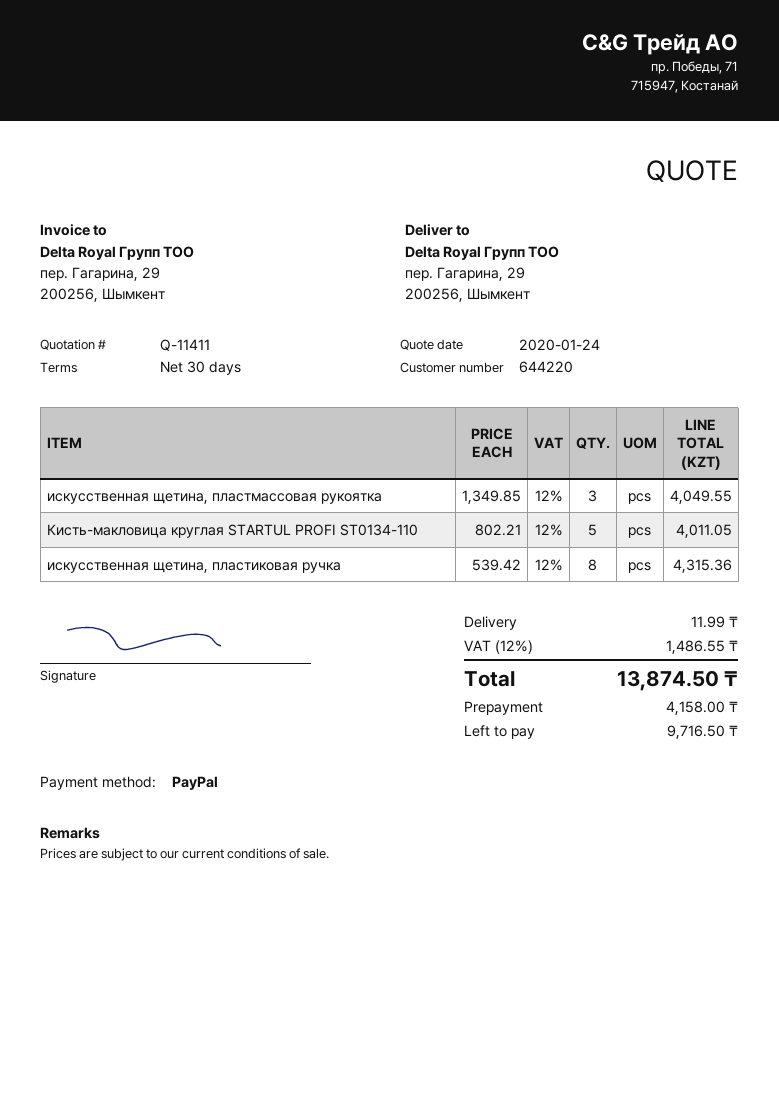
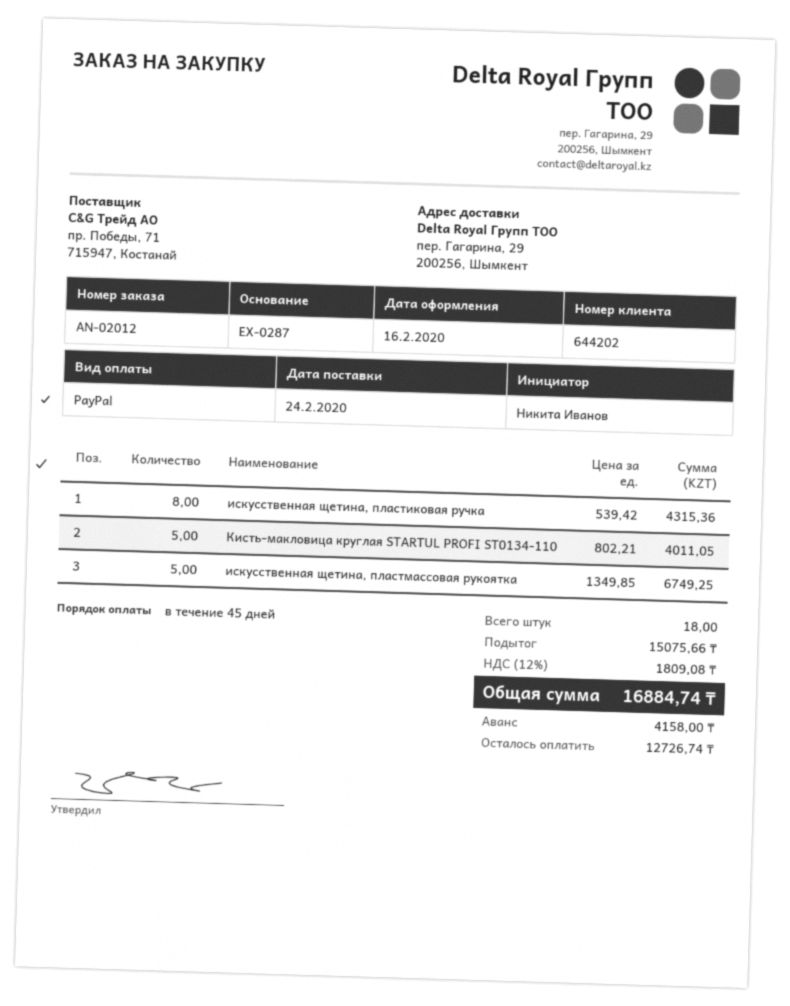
payment terms: 30 days -> 45 days
customer number: 644220 -> 644202
искусственная щетина, пластмассовая рукоятка: 3 x 1349.85 = 4049.55 -> 5 x 1349.85 = 6749.25
shipping: 11.99 -> none
tax: 12% = 1486.55 -> 12% = 1809.08
total: 13874.50 -> 16884.74
balance: 9716.50 -> 12726.74

